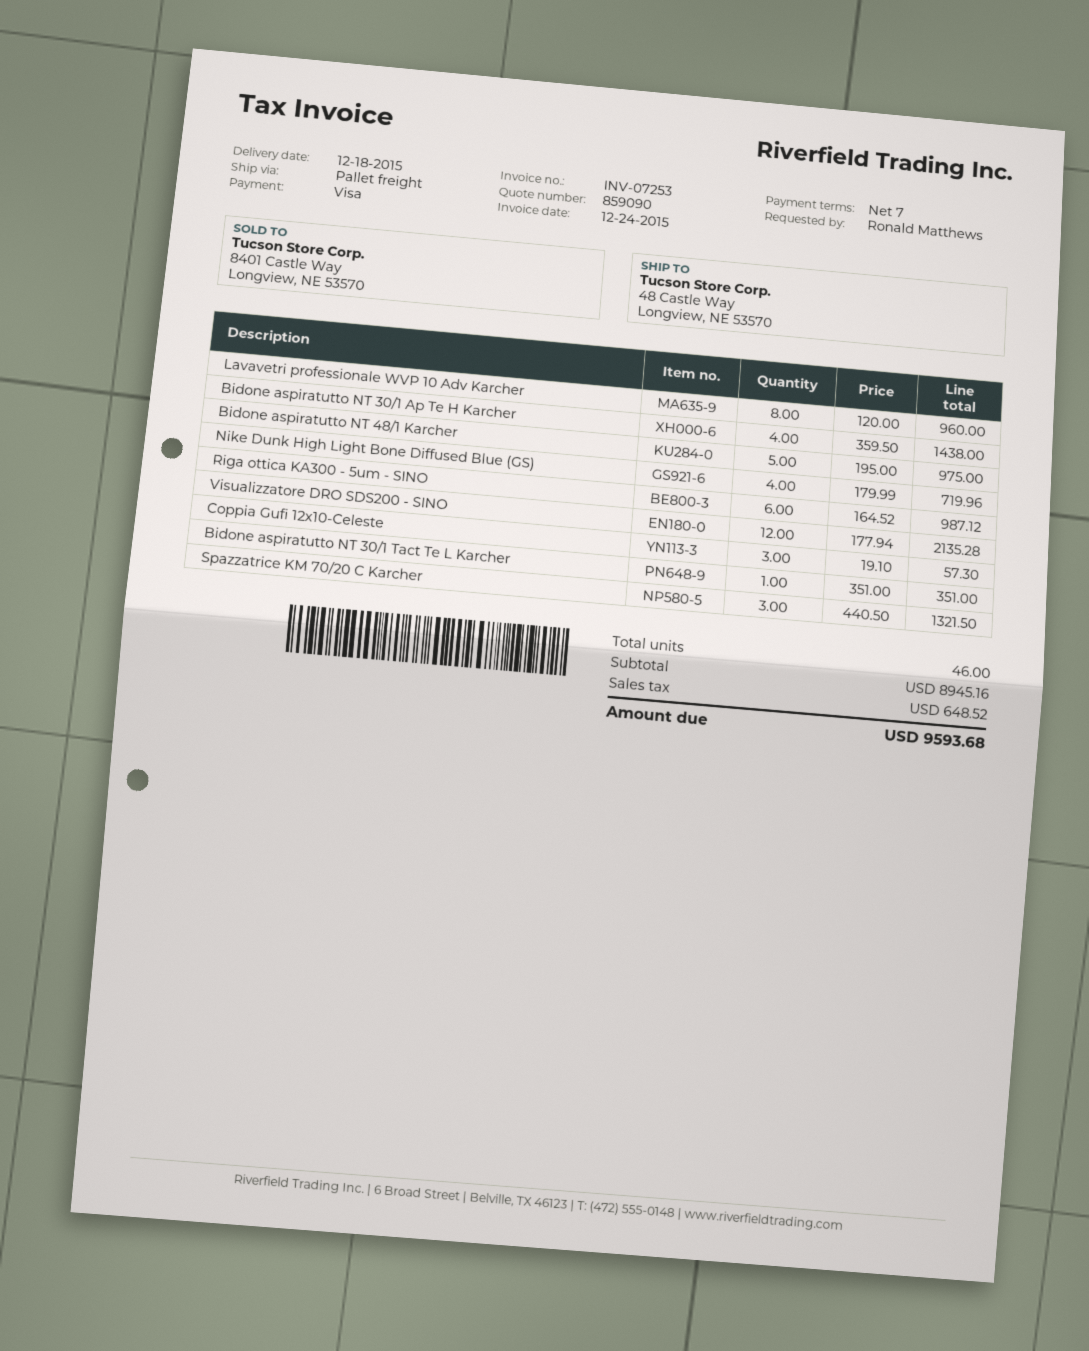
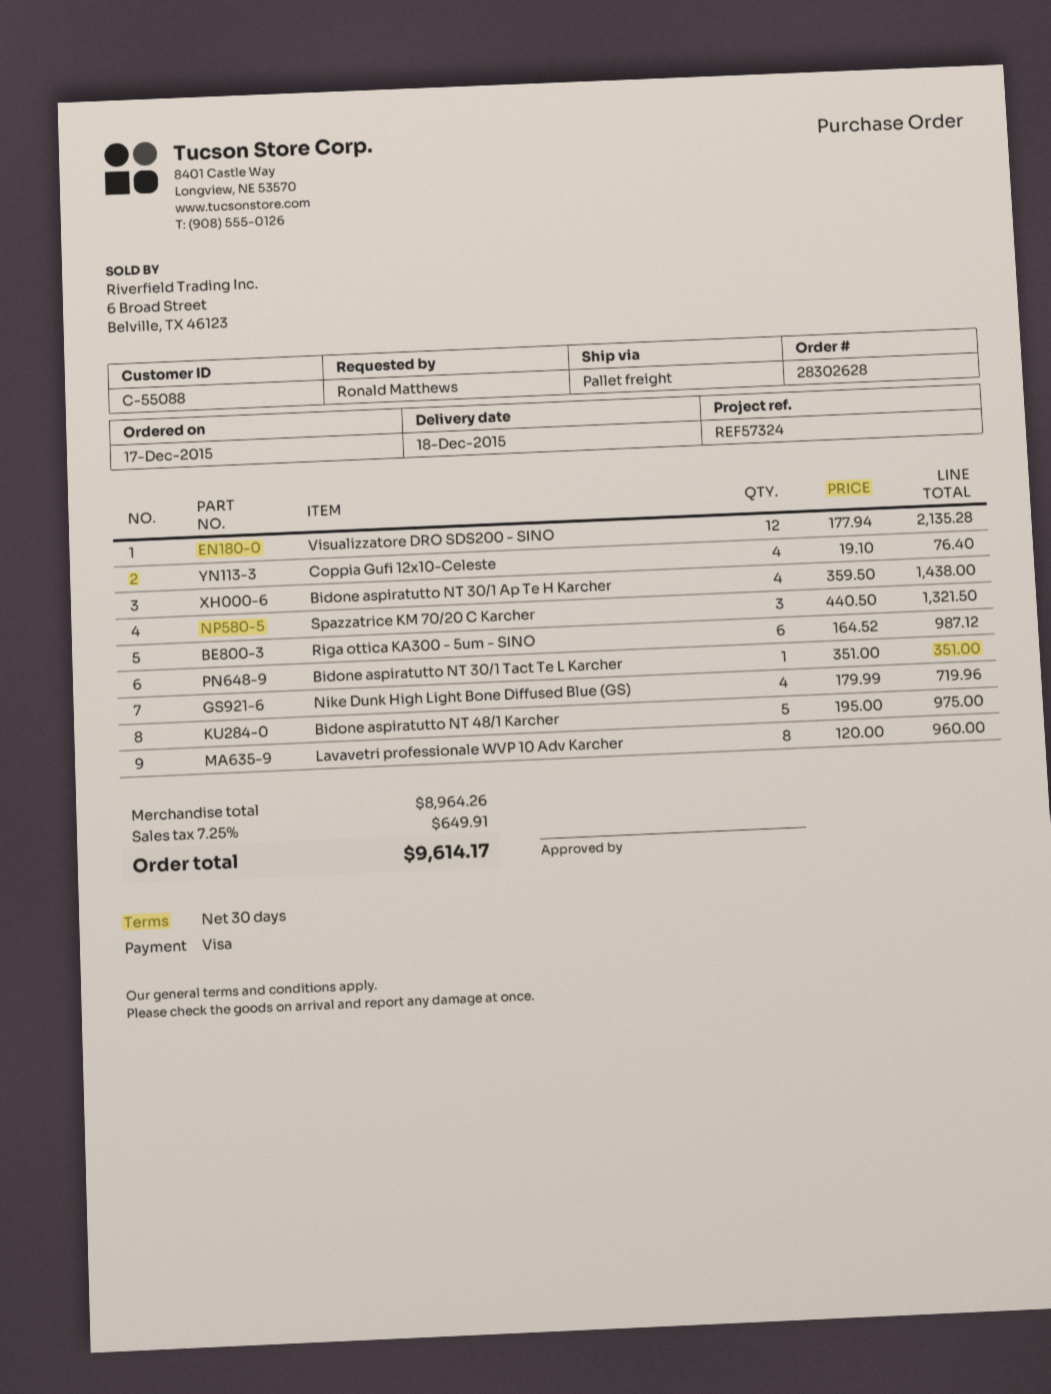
payment terms: 7 days -> 30 days
Coppia Gufi 12x10-Celeste: 3 x 19.10 = 57.30 -> 4 x 19.10 = 76.40
subtotal: 8945.16 -> 8964.26
tax: 648.52 -> 649.91
total: 9593.68 -> 9614.17

